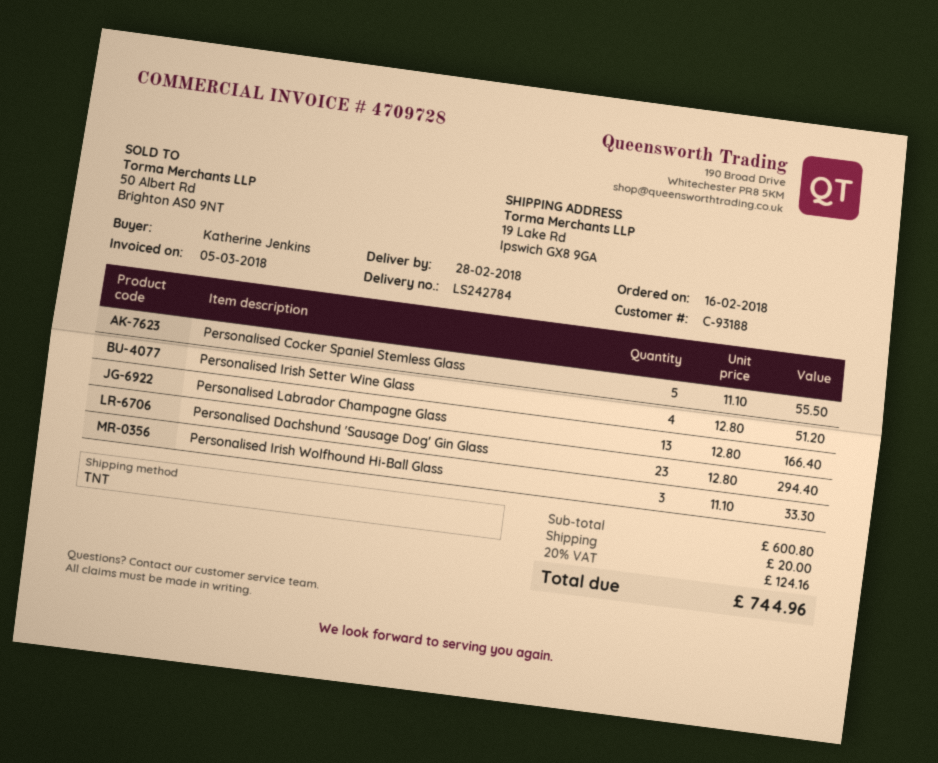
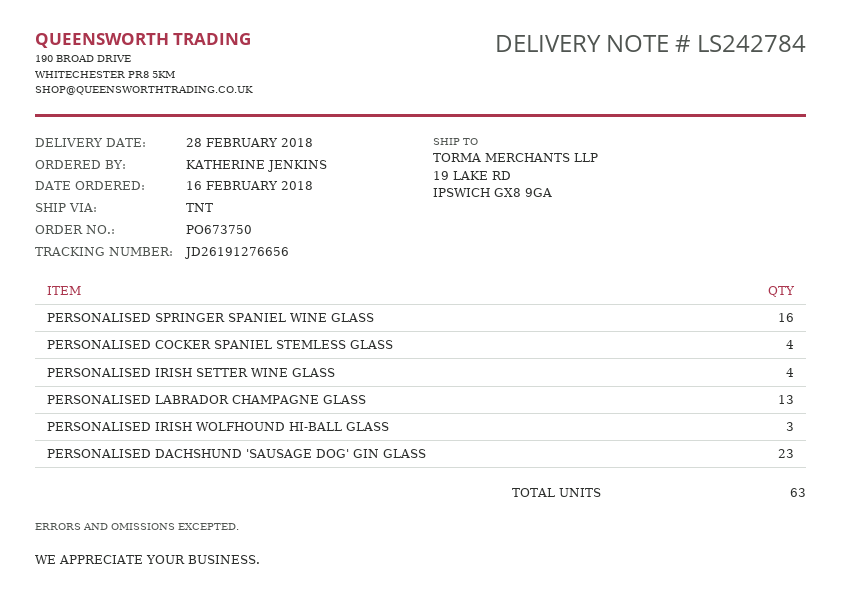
Personalised Cocker Spaniel Stemless Glass: 5 -> 4
PERSONALISED SPRINGER SPANIEL WINE GLASS: none -> 16

